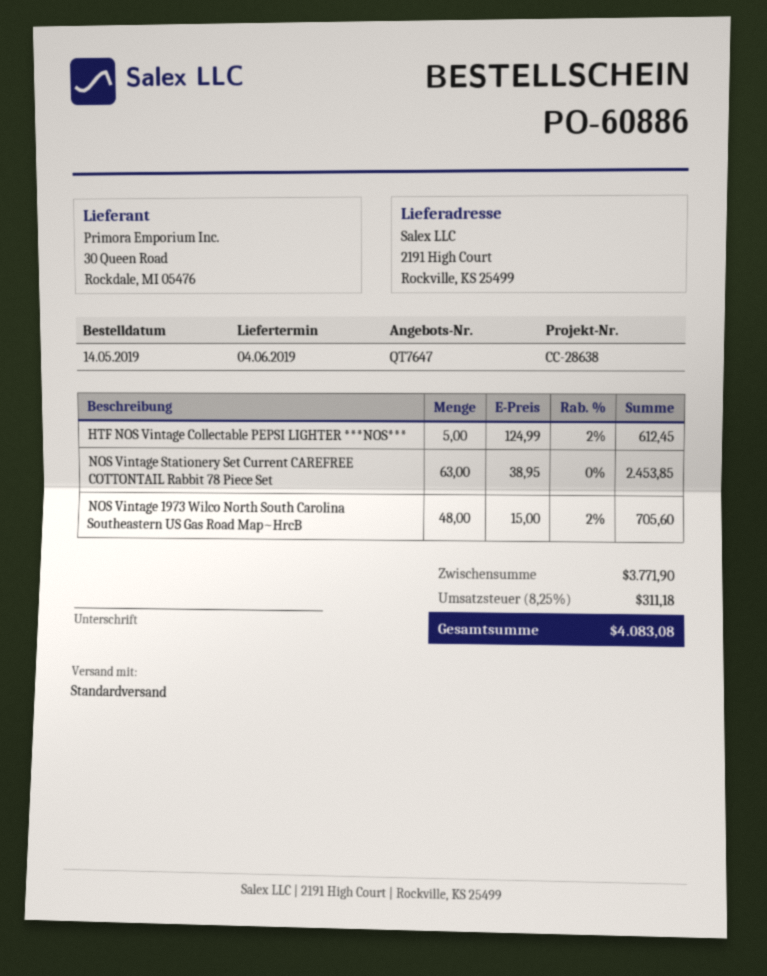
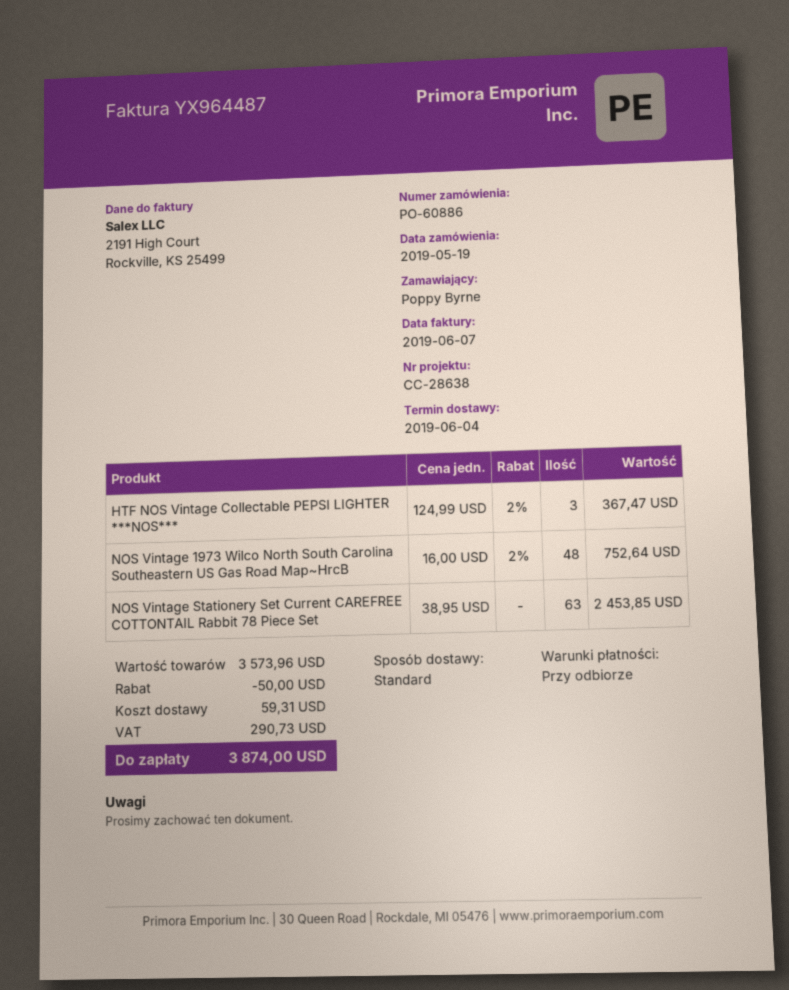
order date: 2019-05-14 -> 2019-05-19
HTF NOS Vintage Collectable PEPSI LIGHTER ***NOS***: 5 x 124.99 - 2% = 612.45 -> 3 x 124.99 - 2% = 367.47
NOS Vintage 1973 Wilco North South Carolina Southeastern US Gas Road Map~HrcB: 48 x 15.00 - 2% = 705.60 -> 48 x 16.00 - 2% = 752.64
subtotal: 3771.90 -> 3573.96
discount: none -> 50.00
shipping: none -> 59.31
tax: 311.18 -> 290.73
total: 4083.08 -> 3874.00

